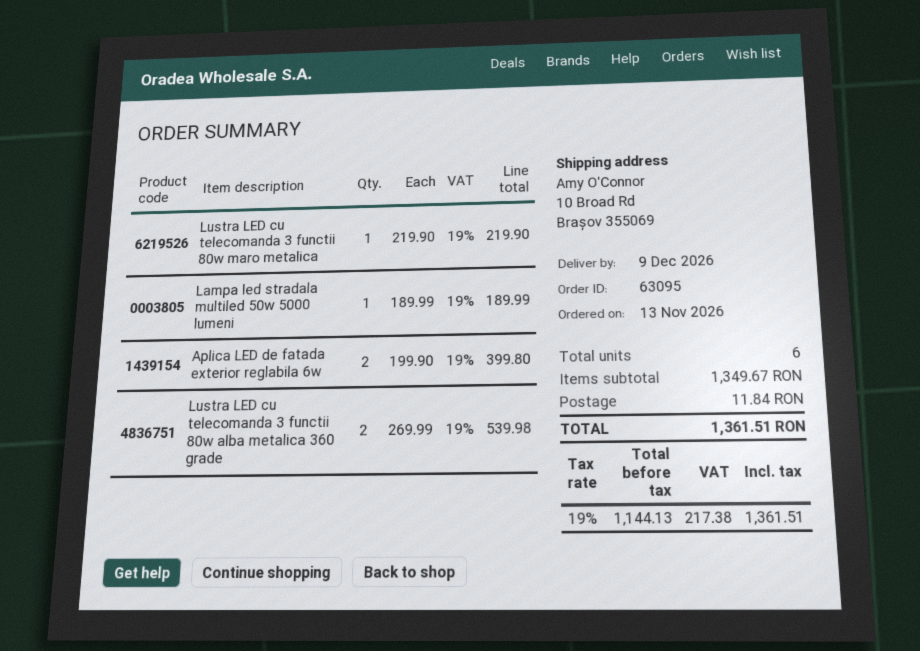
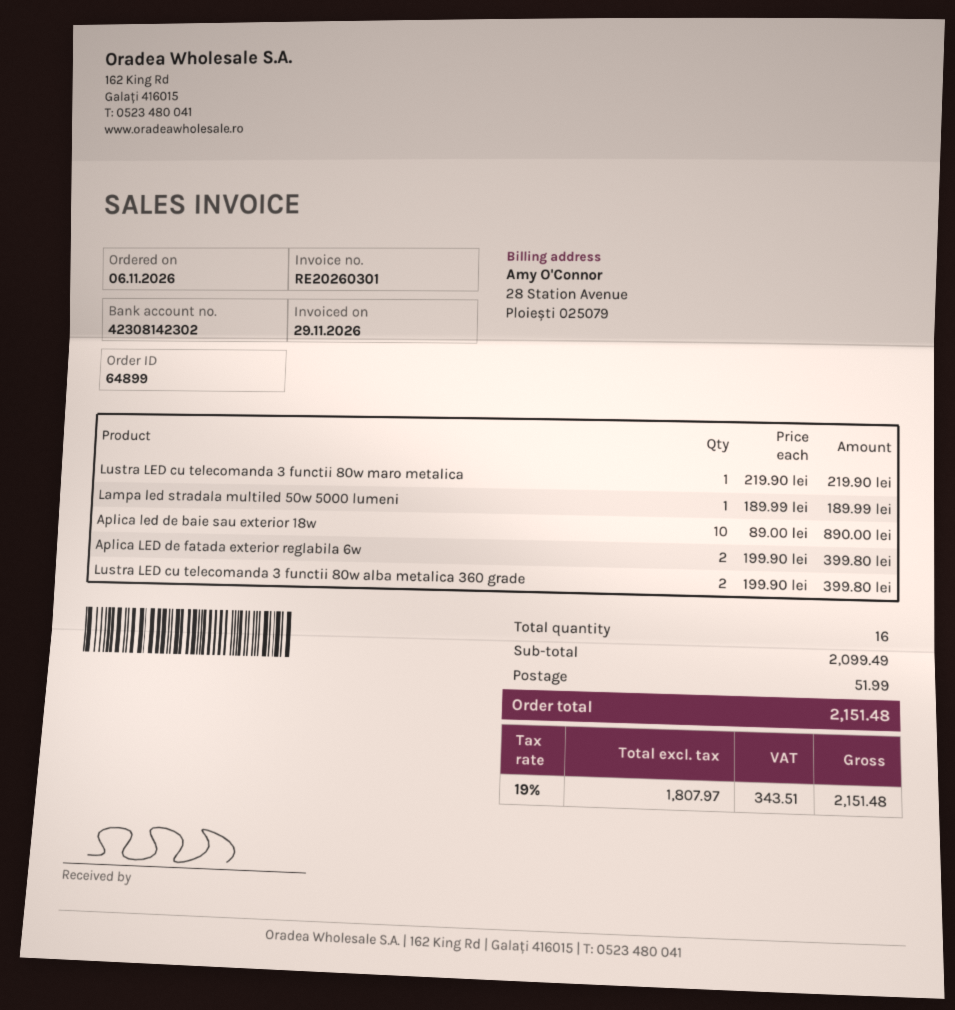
order number: 63095 -> 64899
order date: 2026-11-13 -> 2026-11-06
Lustra LED cu telecomanda 3 functii 80w alba metalica 360 grade: 2 x 269.99 = 539.98 -> 2 x 199.90 = 399.80
Aplica led de baie sau exterior 18w: none -> 10 x 89.00 = 890.00
total quantity: 6 -> 16
subtotal: 1349.67 -> 2099.49
shipping: 11.84 -> 51.99
net: 1144.13 -> 1807.97
tax: 19% = 217.38 -> 19% = 343.51
total: 1361.51 -> 2151.48

